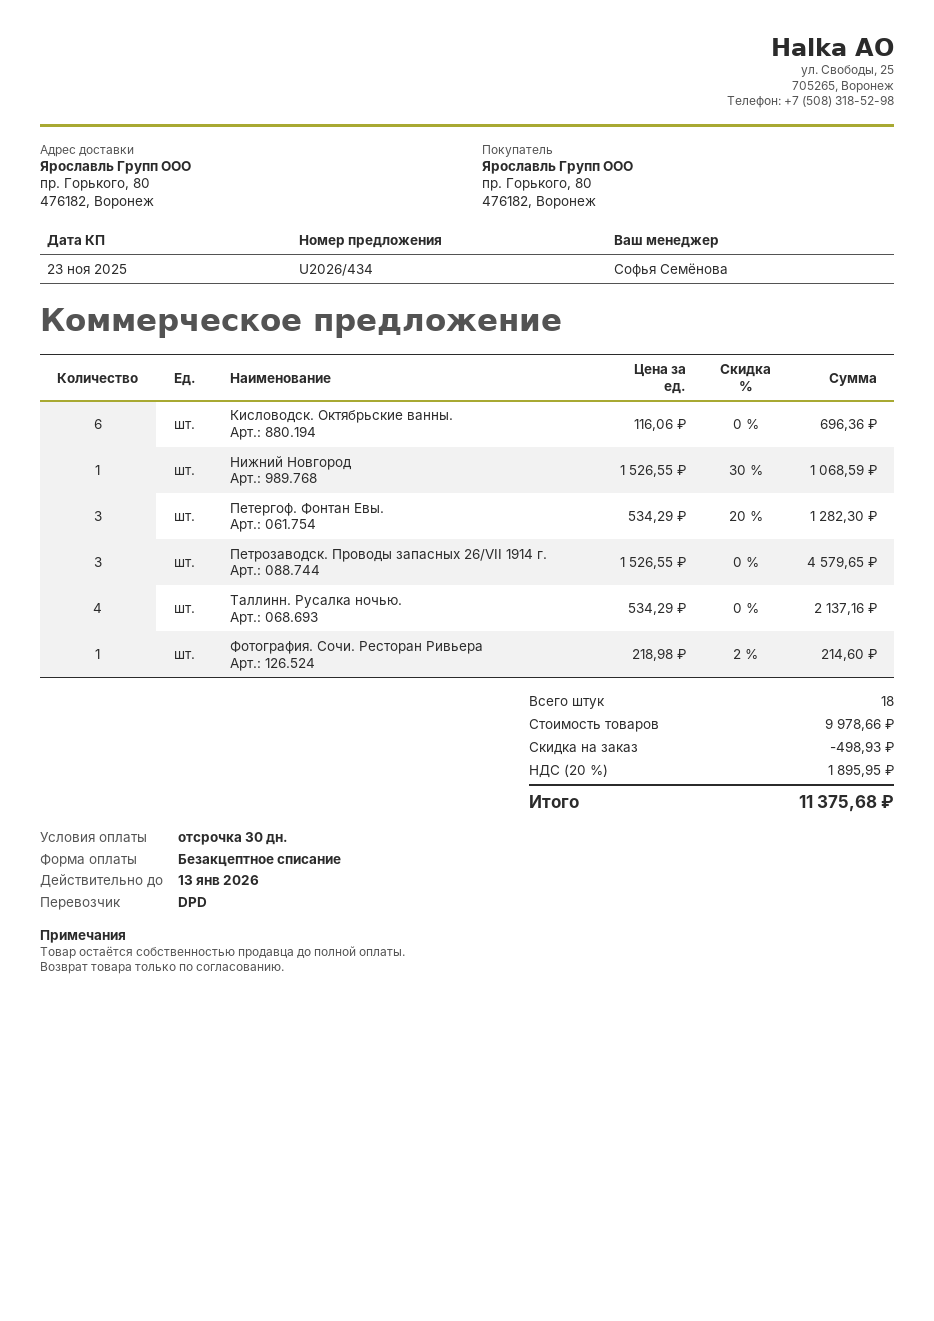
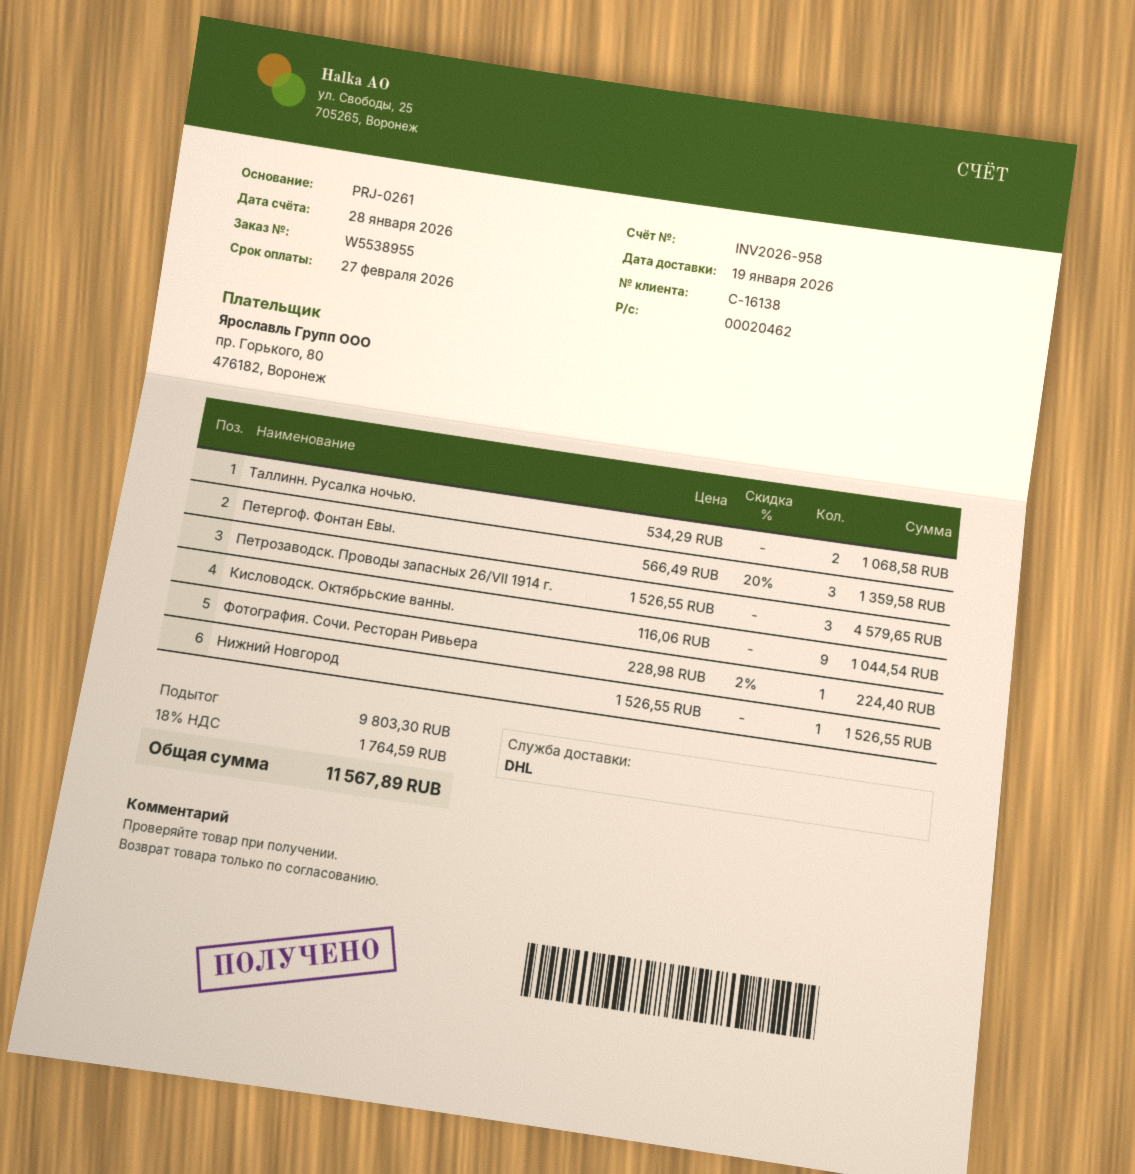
shipping method: DPD -> DHL
Кисловодск. Октябрьские ванны.: 6 x 116.06 = 696.36 -> 9 x 116.06 = 1044.54
Нижний Новгород: 1 x 1526.55 - 30% = 1068.59 -> 1 x 1526.55 = 1526.55
Петергоф. Фонтан Евы.: 3 x 534.29 - 20% = 1282.30 -> 3 x 566.49 - 20% = 1359.58
Таллинн. Русалка ночью.: 4 x 534.29 = 2137.16 -> 2 x 534.29 = 1068.58
Фотография. Сочи. Ресторан Ривьера: 1 x 218.98 - 2% = 214.60 -> 1 x 228.98 - 2% = 224.40
subtotal: 9978.66 -> 9803.30
discount: 498.93 -> none
tax: 20% = 1895.95 -> 18% = 1764.59
total: 11375.68 -> 11567.89

